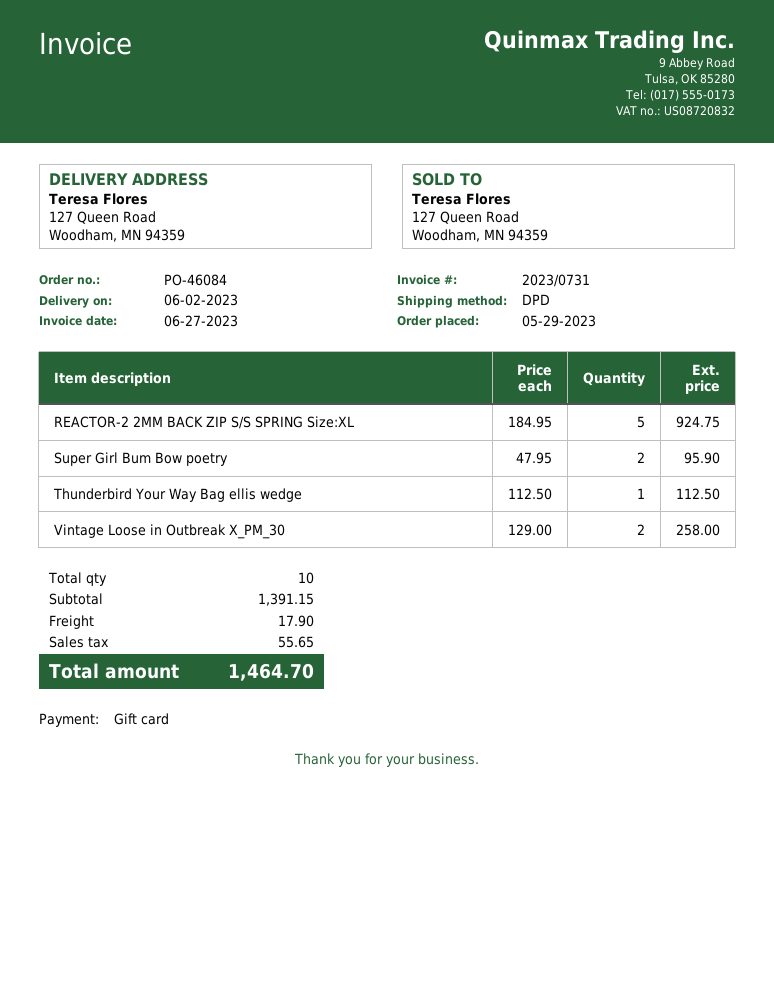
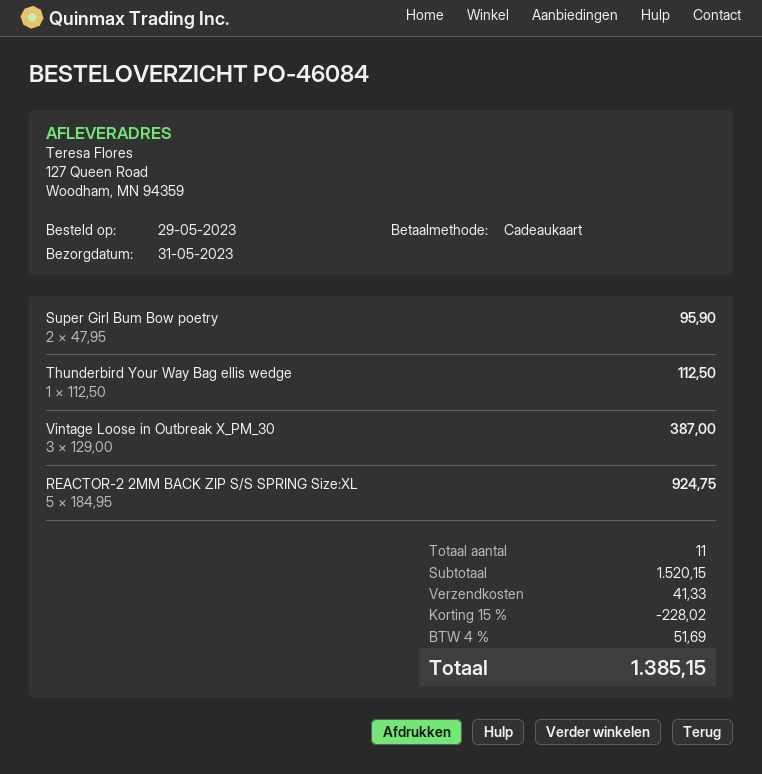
delivery date: 2023-06-02 -> 2023-05-31
Vintage Loose in Outbreak X_PM_30: 2 x 129.00 = 258.00 -> 3 x 129.00 = 387.00
total quantity: 10 -> 11
subtotal: 1391.15 -> 1520.15
discount: none -> 15% = 228.02
shipping: 17.90 -> 41.33
tax: 55.65 -> 51.69
total: 1464.70 -> 1385.15

